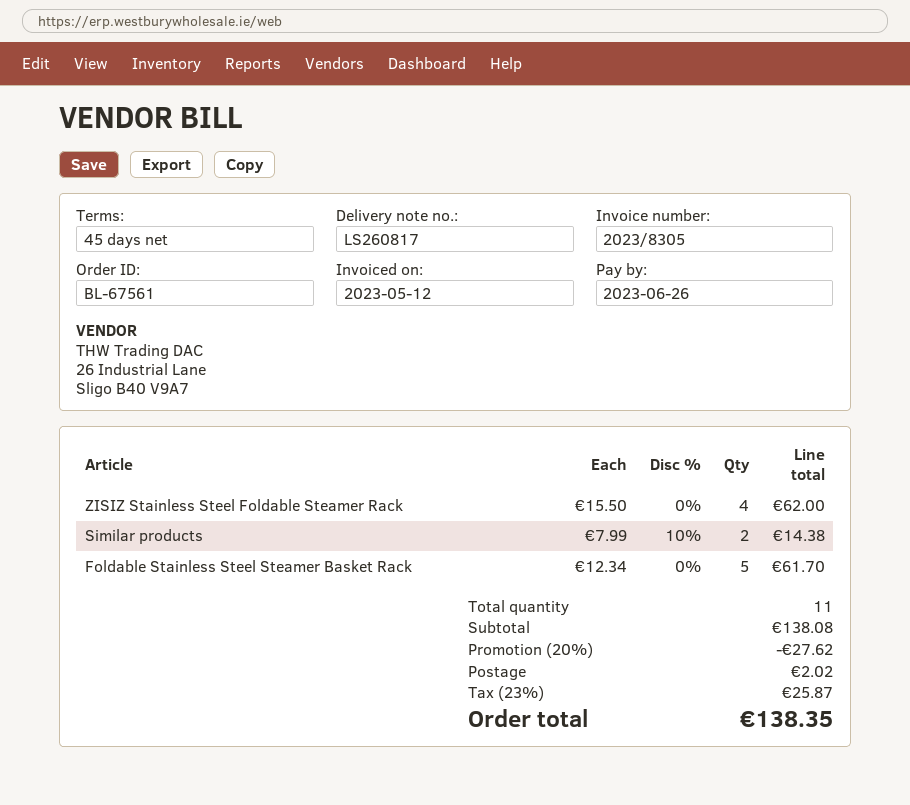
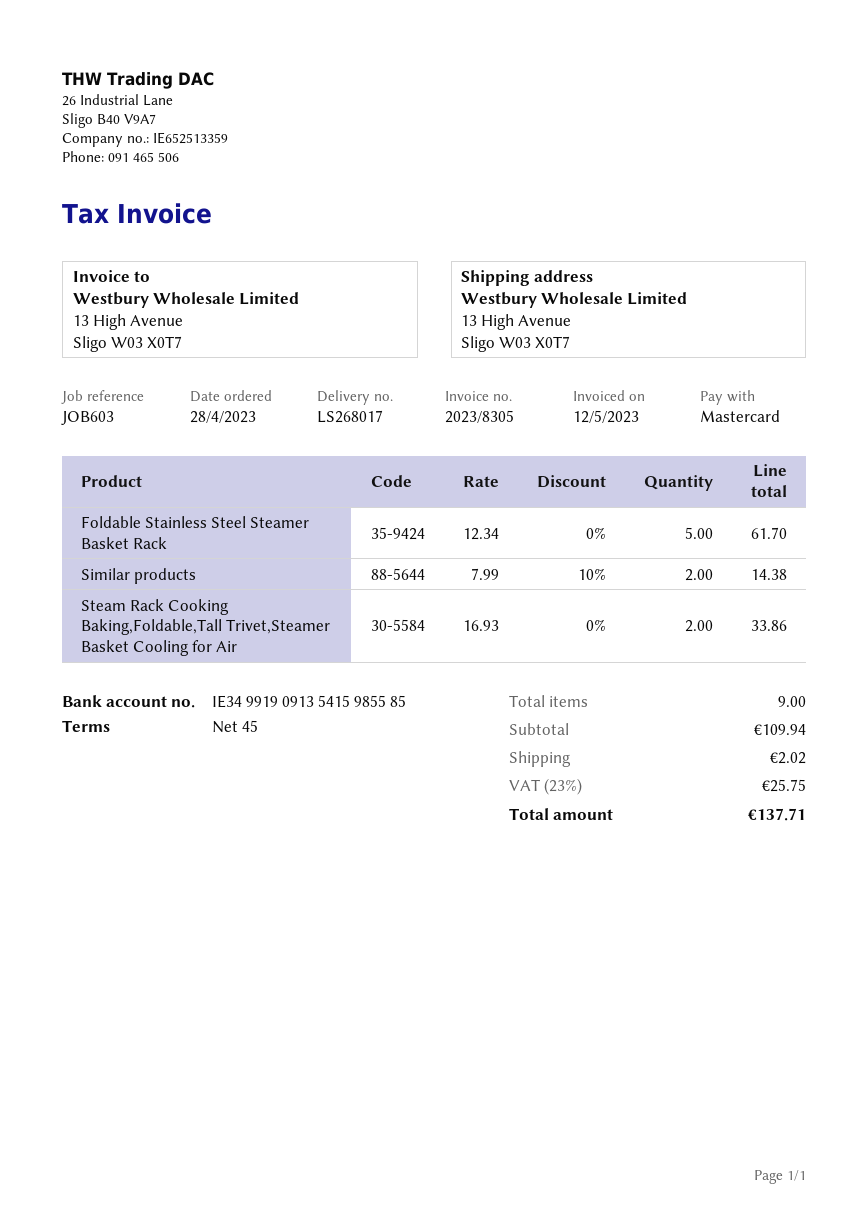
delivery note number: LS260817 -> LS268017
ZISIZ Stainless Steel Foldable Steamer Rack: 4 x 15.50 = 62.00 -> none
Steam Rack Cooking Baking,Foldable,Tall Trivet,Steamer Basket Cooling for Air: none -> 2 x 16.93 = 33.86
total quantity: 11 -> 9
subtotal: 138.08 -> 109.94
discount: 20% = 27.62 -> none
tax: 23% = 25.87 -> 23% = 25.75
total: 138.35 -> 137.71

